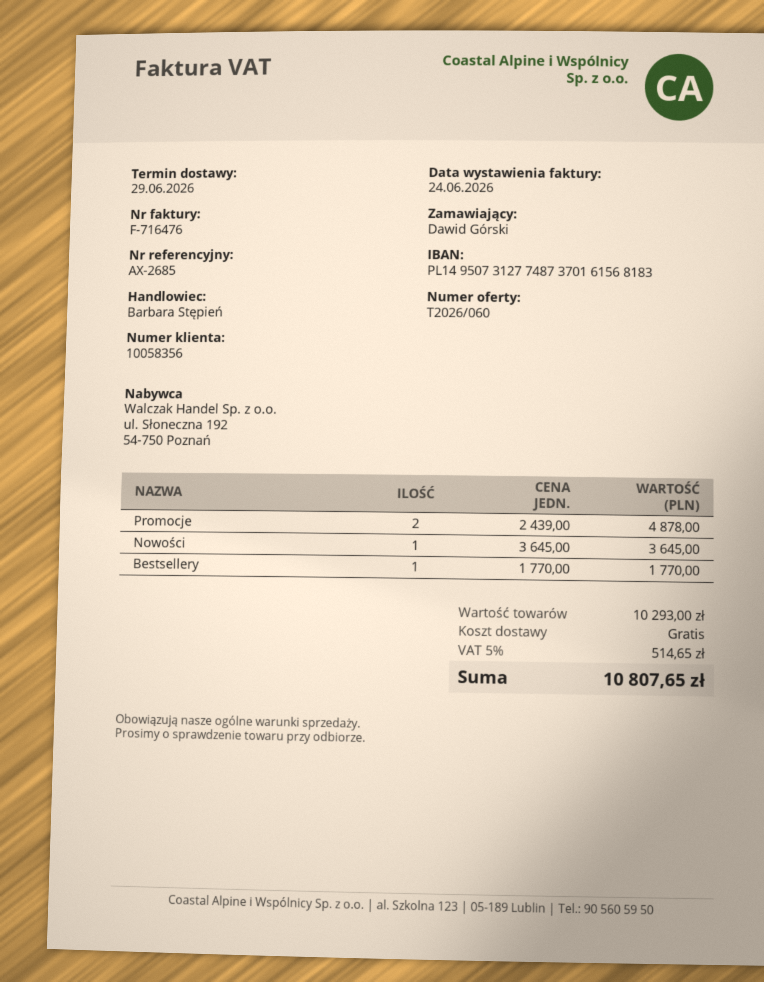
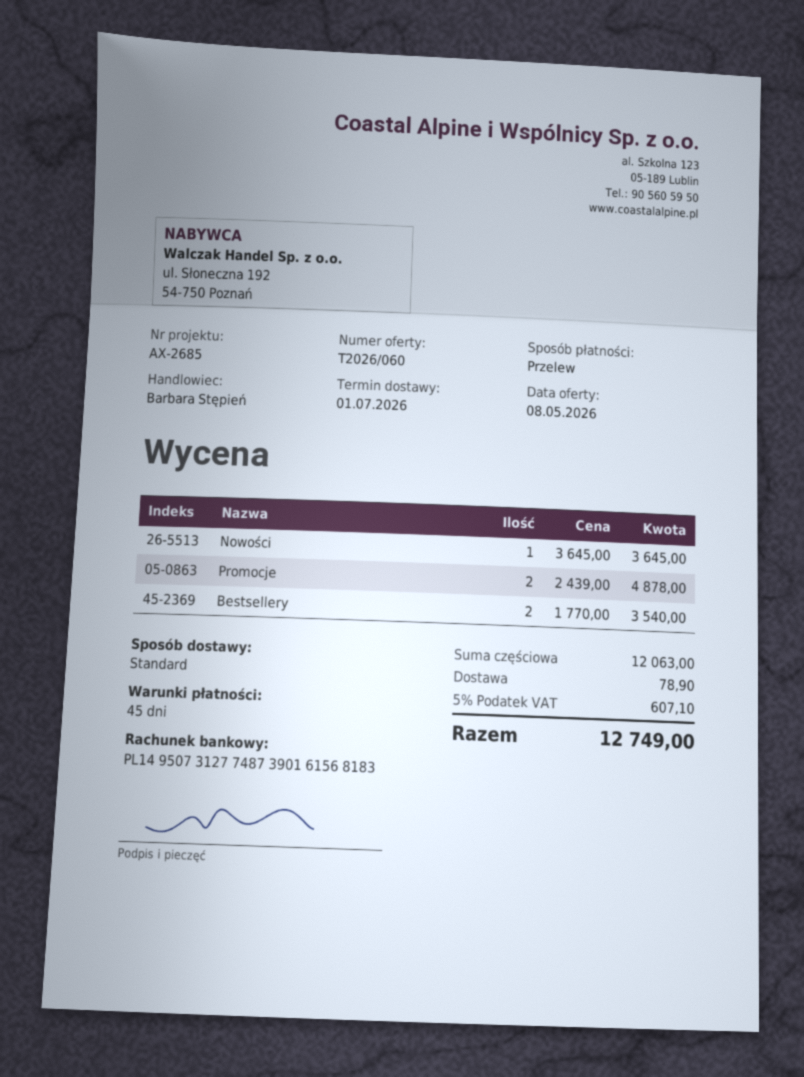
delivery date: 2026-06-29 -> 2026-07-01
bank account: PL14950731277487370161568183 -> PL14950731277487390161568183
Bestsellery: 1 x 1770.00 = 1770.00 -> 2 x 1770.00 = 3540.00
subtotal: 10293.00 -> 12063.00
shipping: 0.00 -> 78.90
tax: 5% = 514.65 -> 5% = 607.10
total: 10807.65 -> 12749.00

